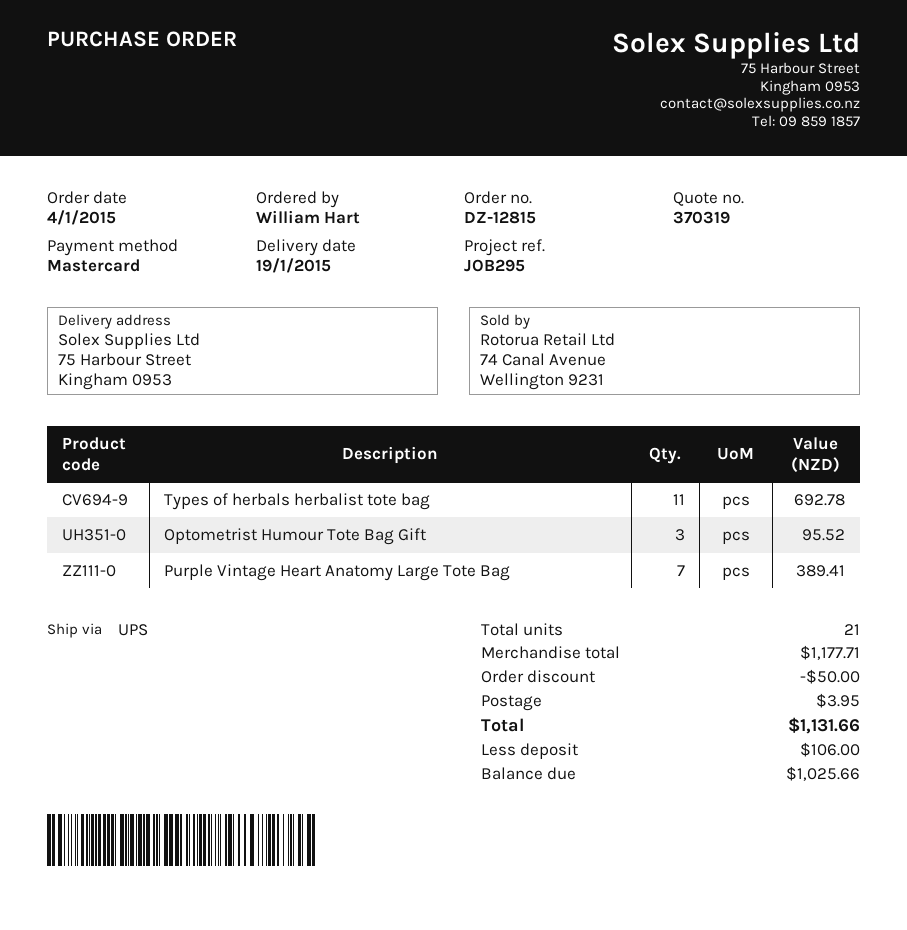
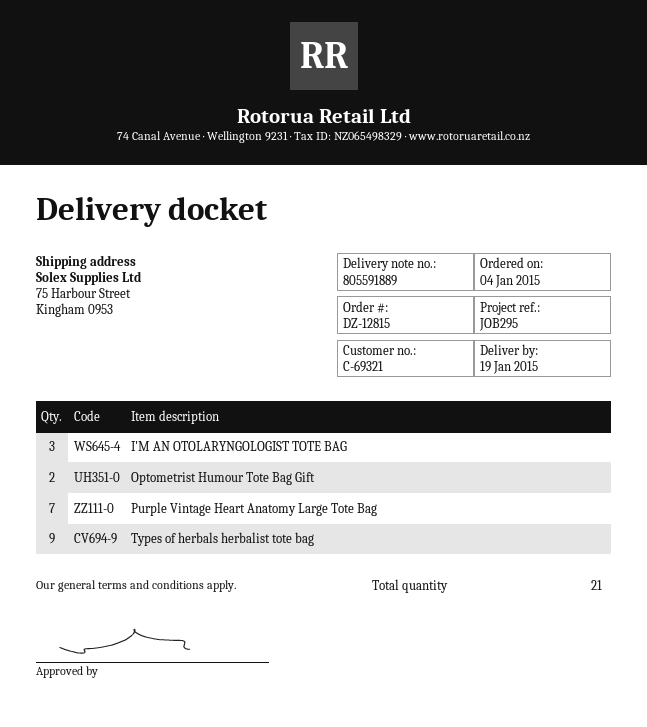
Types of herbals herbalist tote bag: 11 -> 9
Optometrist Humour Tote Bag Gift: 3 -> 2
I'M AN OTOLARYNGOLOGIST TOTE BAG: none -> 3

